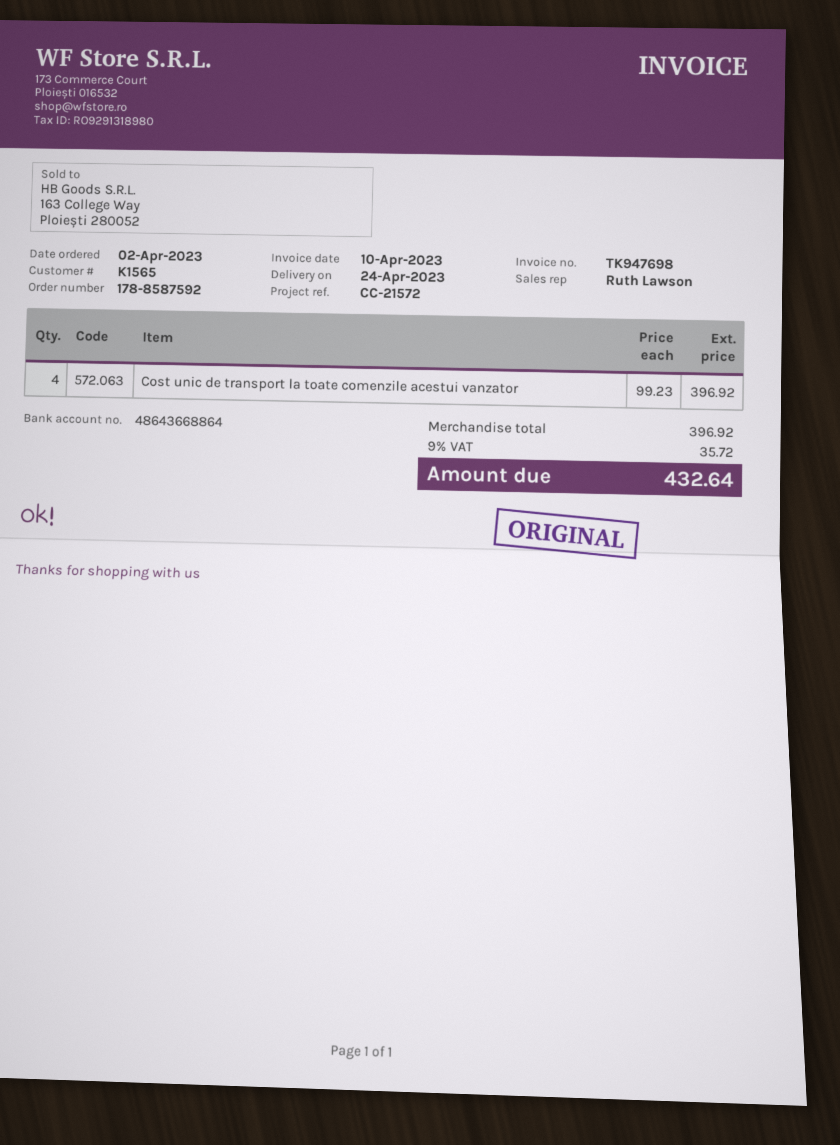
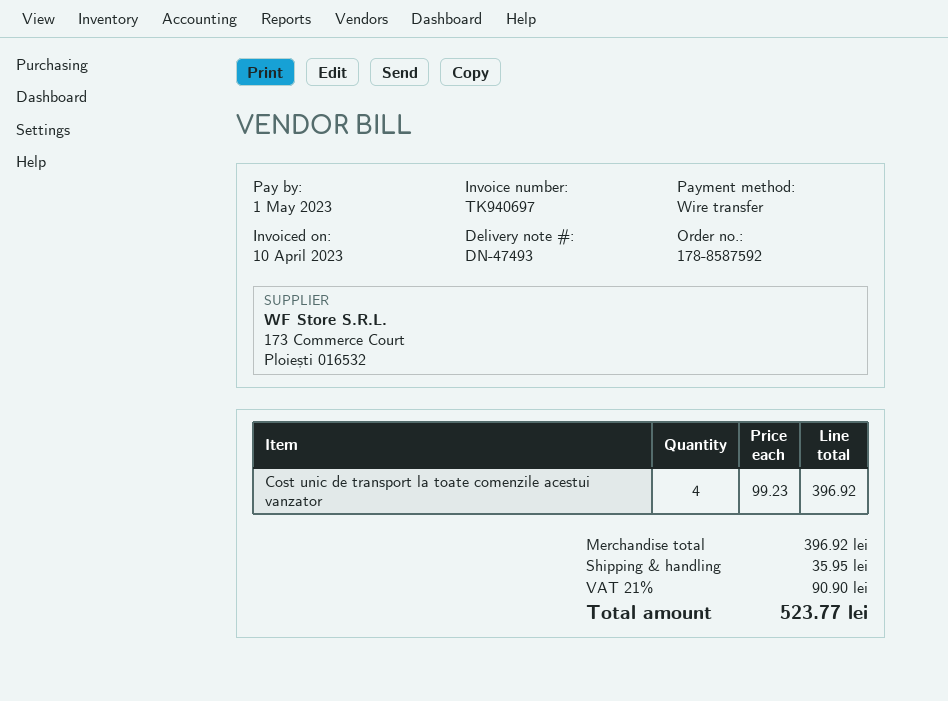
invoice number: TK947698 -> TK940697
shipping: none -> 35.95
tax: 9% = 35.72 -> 21% = 90.90
total: 432.64 -> 523.77

